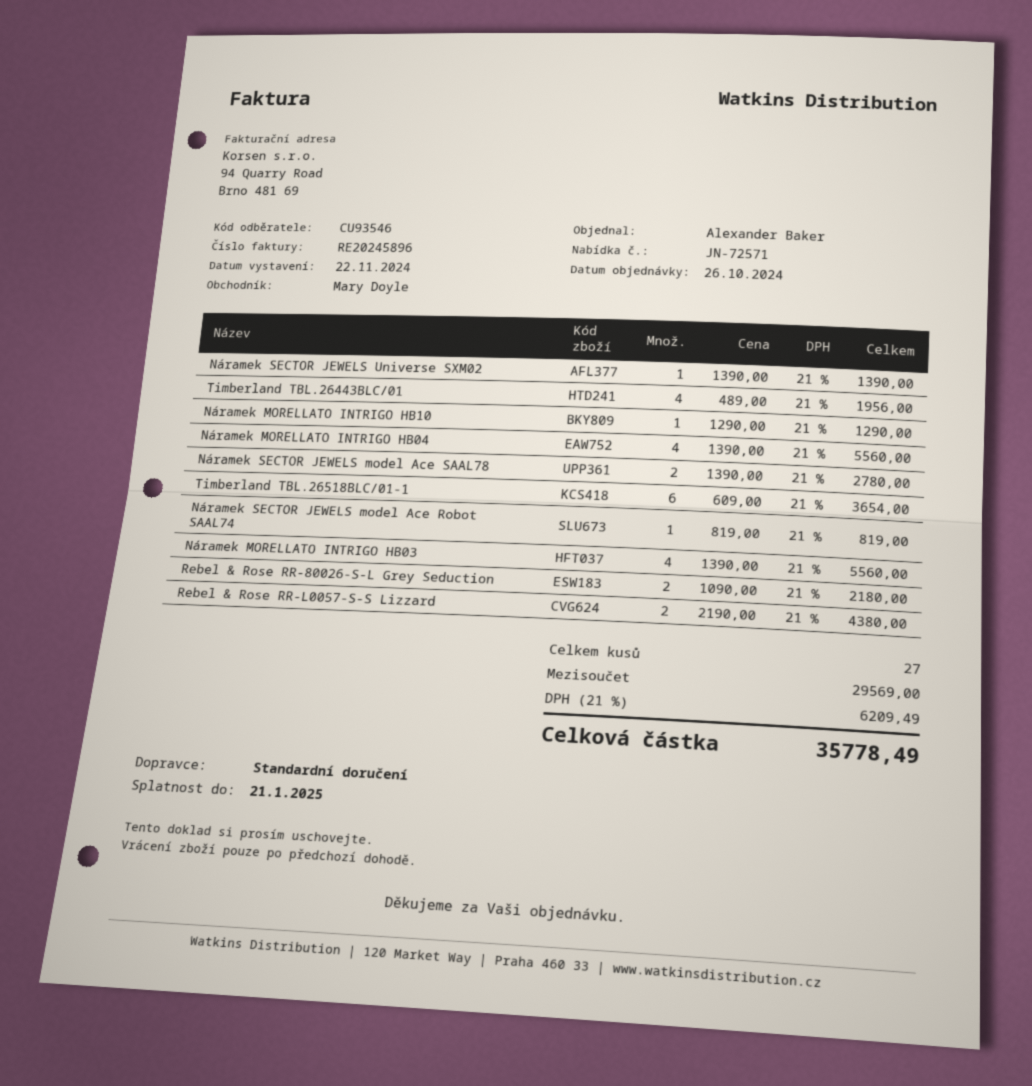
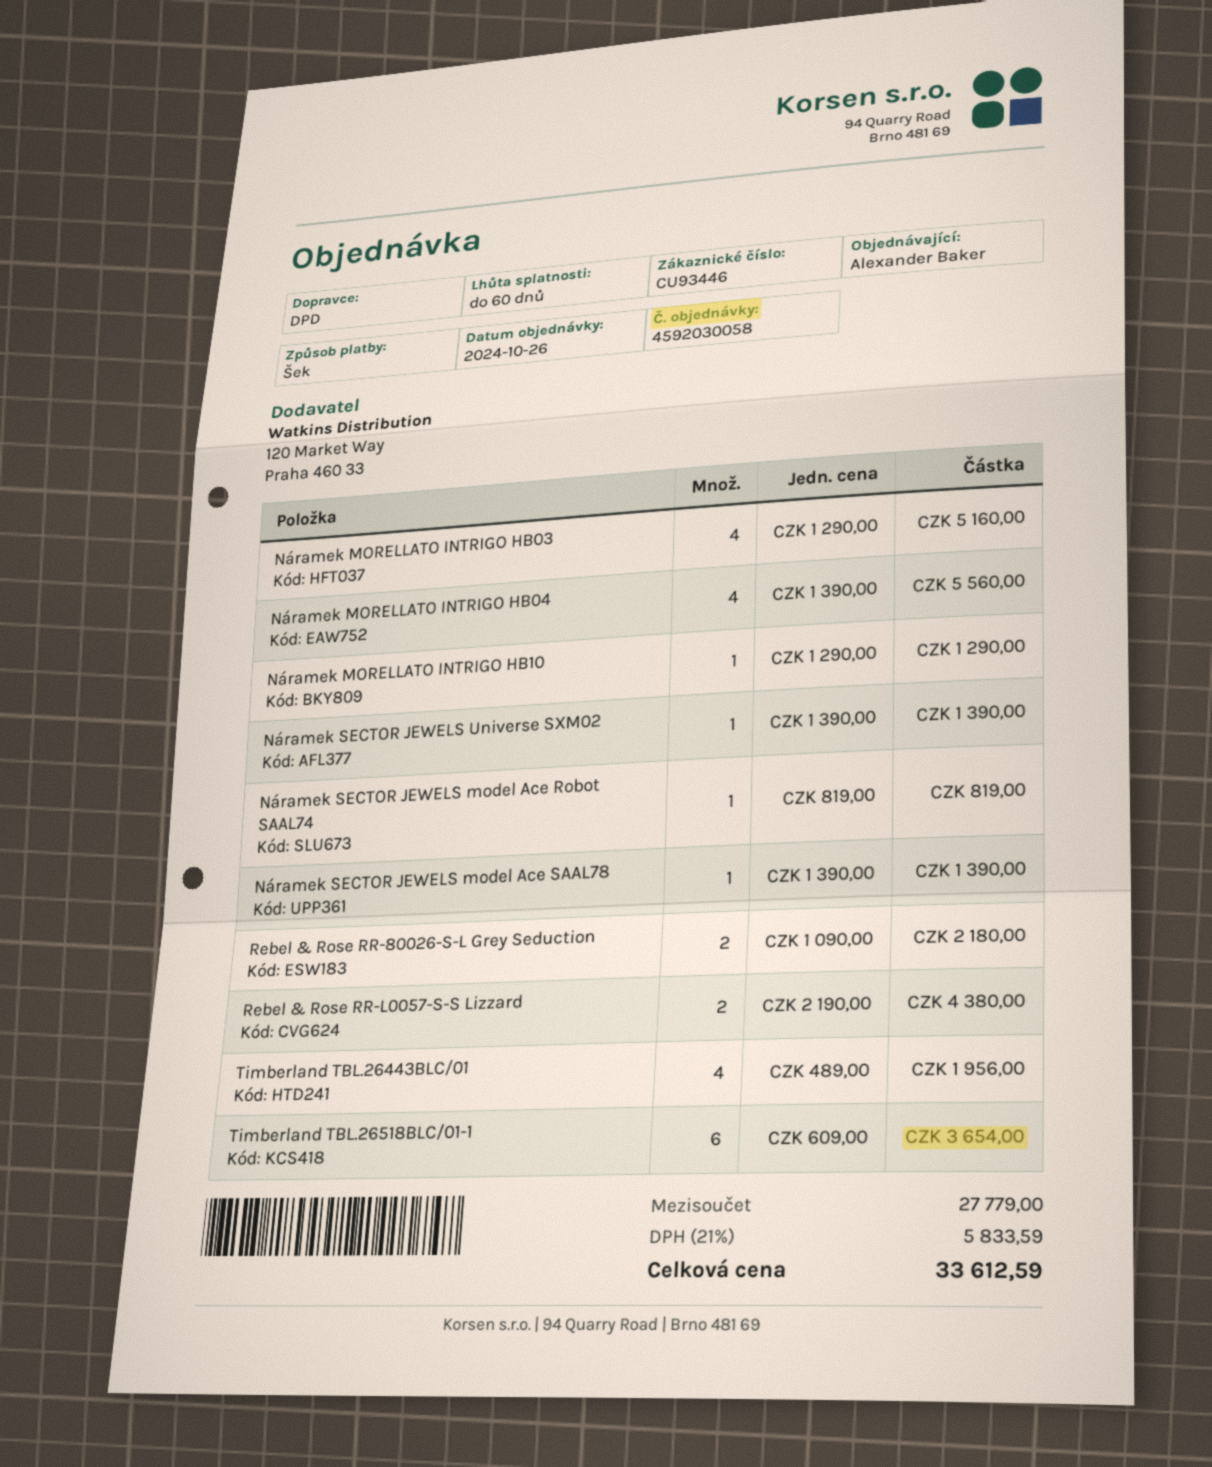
customer number: CU93546 -> CU93446
shipping method: standard -> DPD
Náramek SECTOR JEWELS model Ace SAAL78: 2 x 1390.00 = 2780.00 -> 1 x 1390.00 = 1390.00
Náramek MORELLATO INTRIGO HB03: 4 x 1390.00 = 5560.00 -> 4 x 1290.00 = 5160.00
subtotal: 29569.00 -> 27779.00
tax: 21% = 6209.49 -> 21% = 5833.59
total: 35778.49 -> 33612.59

